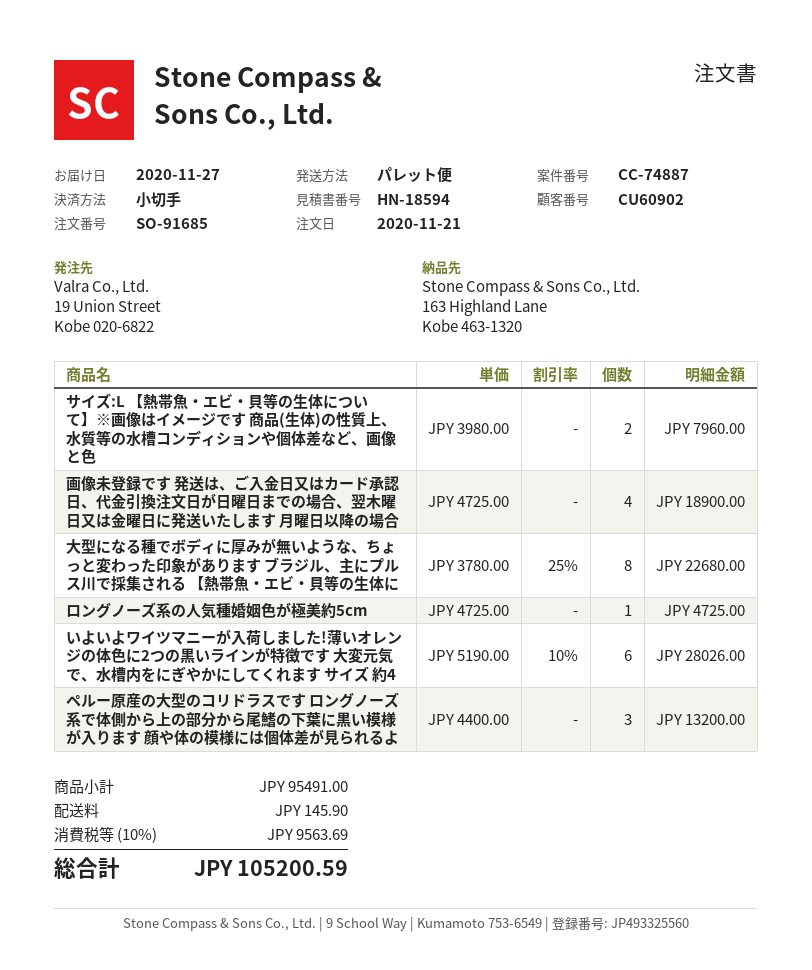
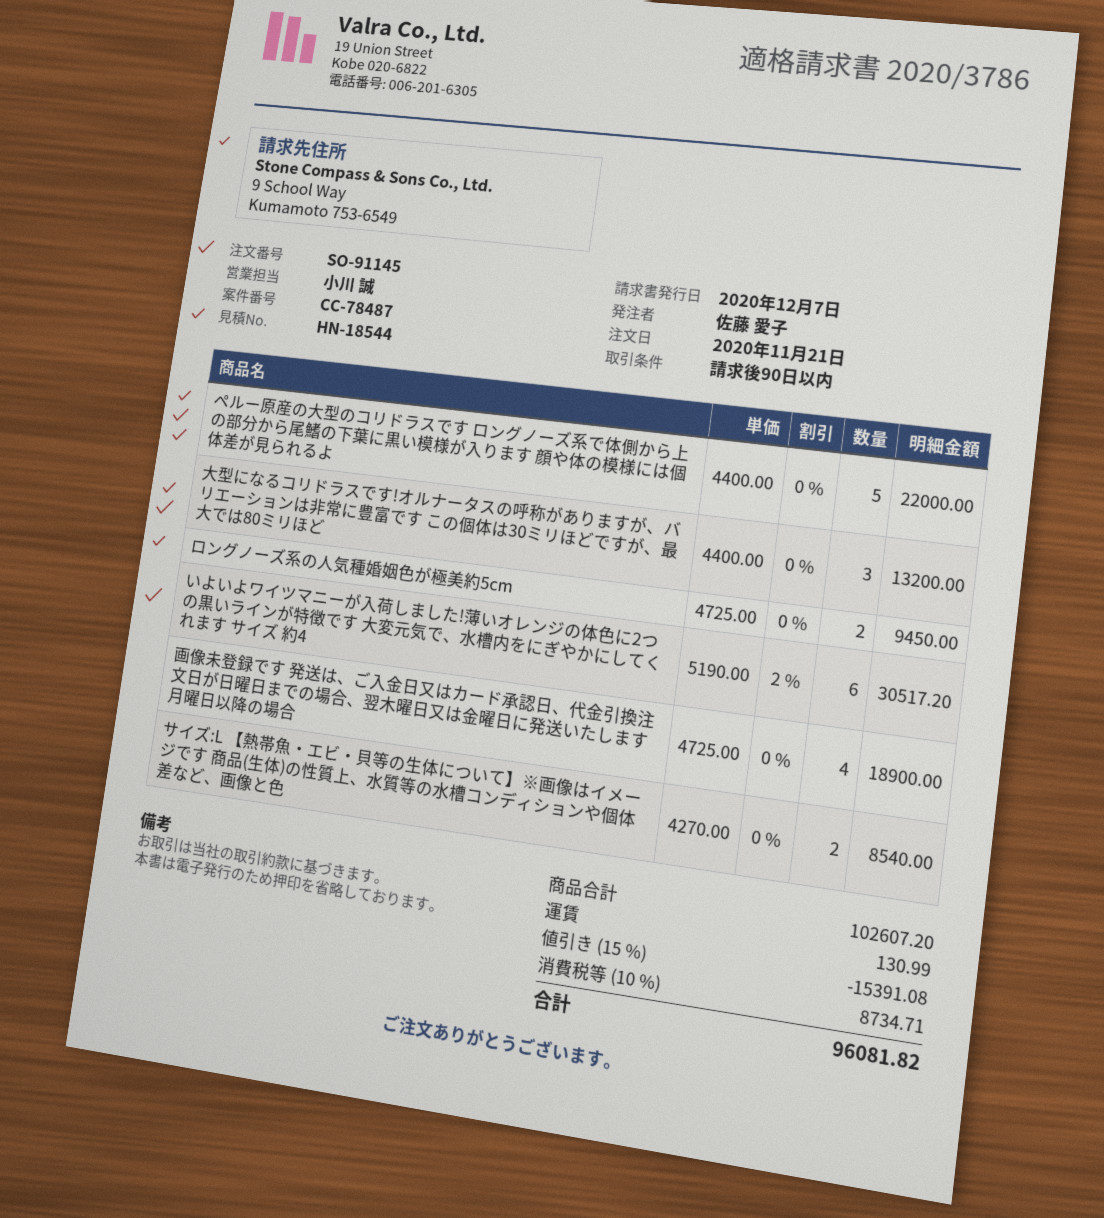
quote number: HN-18594 -> HN-18544
order number: SO-91685 -> SO-91145
reference: CC-74887 -> CC-78487
サイズ:L 【熱帯魚・エビ・貝等の生体について】※画像はイメージです 商品(生体)の性質上、水質等の水槽コンディションや個体差など、画像と色: 2 x 3980.00 = 7960.00 -> 2 x 4270.00 = 8540.00
大型になる種でボディに厚みが無いような、ちょっと変わった印象があります ブラジル、主にプルス川で採集される 【熱帯魚・エビ・貝等の生体に: 8 x 3780.00 - 25% = 22680.00 -> none
ロングノーズ系の人気種婚姻色が極美約5cm: 1 x 4725.00 = 4725.00 -> 2 x 4725.00 = 9450.00
いよいよワイツマニーが入荷しました!薄いオレンジの体色に2つの黒いラインが特徴です 大変元気で、水槽内をにぎやかにしてくれます サイズ 約4: 6 x 5190.00 - 10% = 28026.00 -> 6 x 5190.00 - 2% = 30517.20
ペルー原産の大型のコリドラスです ロングノーズ系で体側から上の部分から尾鰭の下葉に黒い模様が入ります 顔や体の模様には個体差が見られるよ: 3 x 4400.00 = 13200.00 -> 5 x 4400.00 = 22000.00
大型になるコリドラスです!オルナータスの呼称がありますが、バリエーションは非常に豊富です この個体は30ミリほどですが、最大では80ミリほど: none -> 3 x 4400.00 = 13200.00
subtotal: 95491.00 -> 102607.20
discount: none -> 15% = 15391.08
shipping: 145.90 -> 130.99
tax: 10% = 9563.69 -> 10% = 8734.71
total: 105200.59 -> 96081.82

